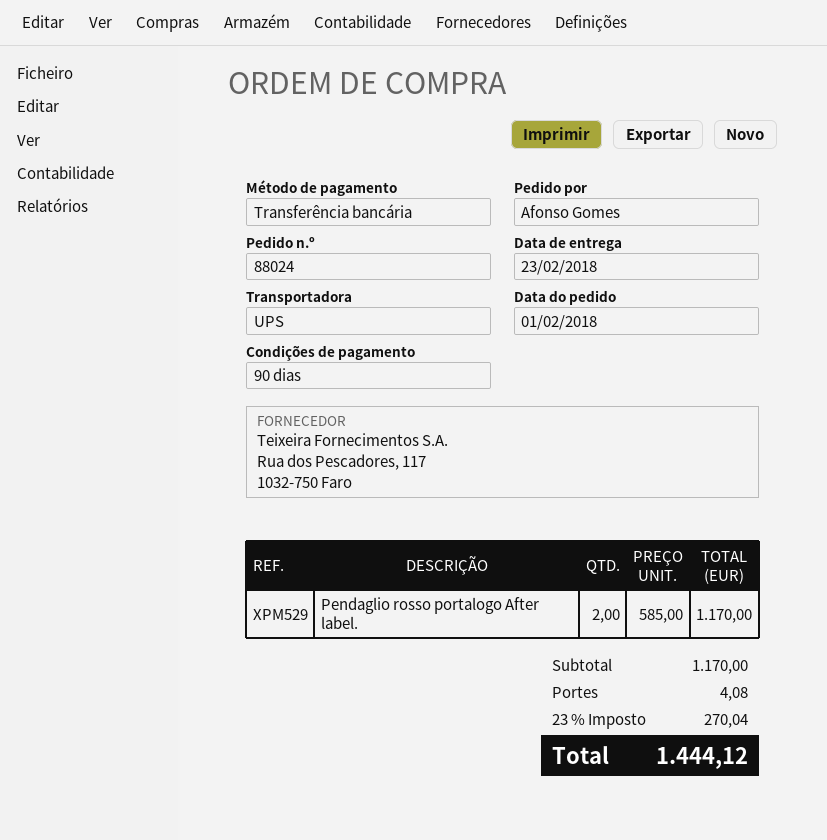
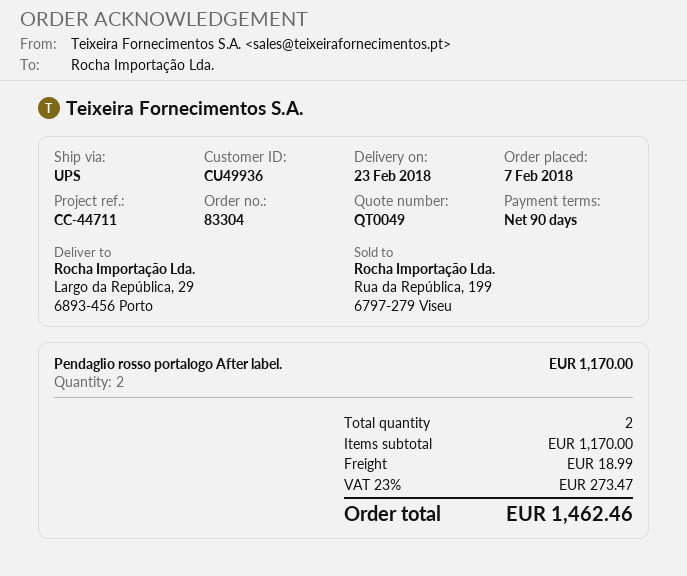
order number: 88024 -> 83304
order date: 2018-02-01 -> 2018-02-07
shipping: 4.08 -> 18.99
tax: 23% = 270.04 -> 23% = 273.47
total: 1444.12 -> 1462.46

